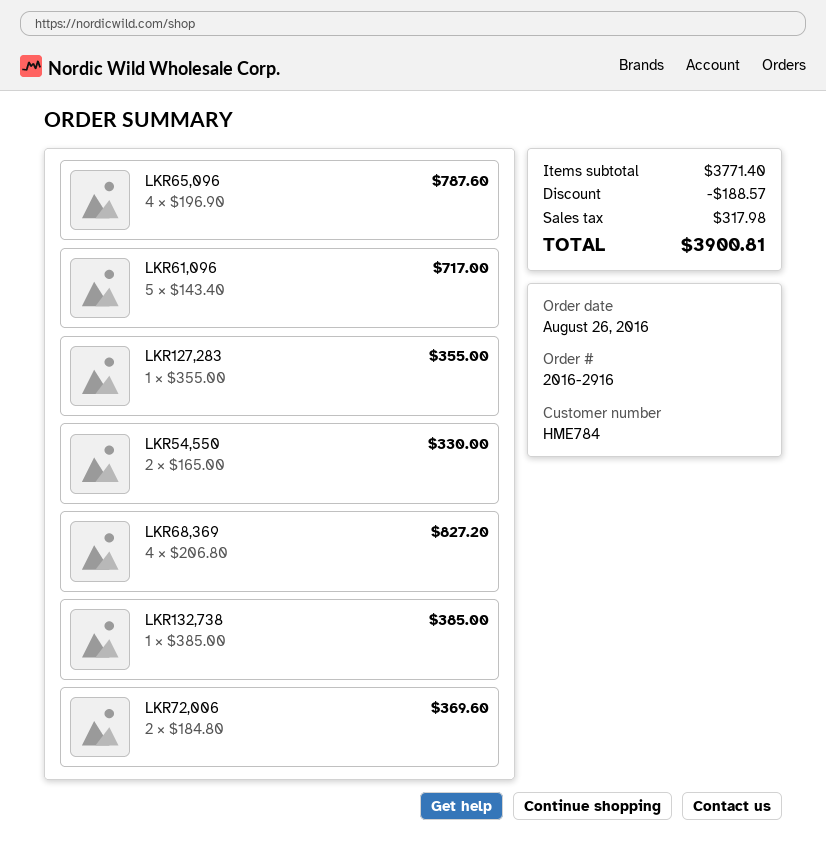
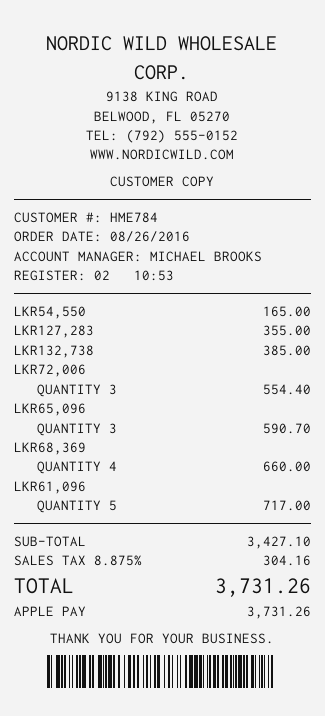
LKR65,096: 4 for 787.60 -> 3 for 590.70
LKR54,550: 2 for 330.00 -> 1 for 165.00
LKR68,369: 4 for 827.20 -> 4 for 660.00
LKR72,006: 2 for 369.60 -> 3 for 554.40
subtotal: 3771.40 -> 3427.10
discount: 188.57 -> none
tax: 317.98 -> 304.16
total: 3900.81 -> 3731.26

